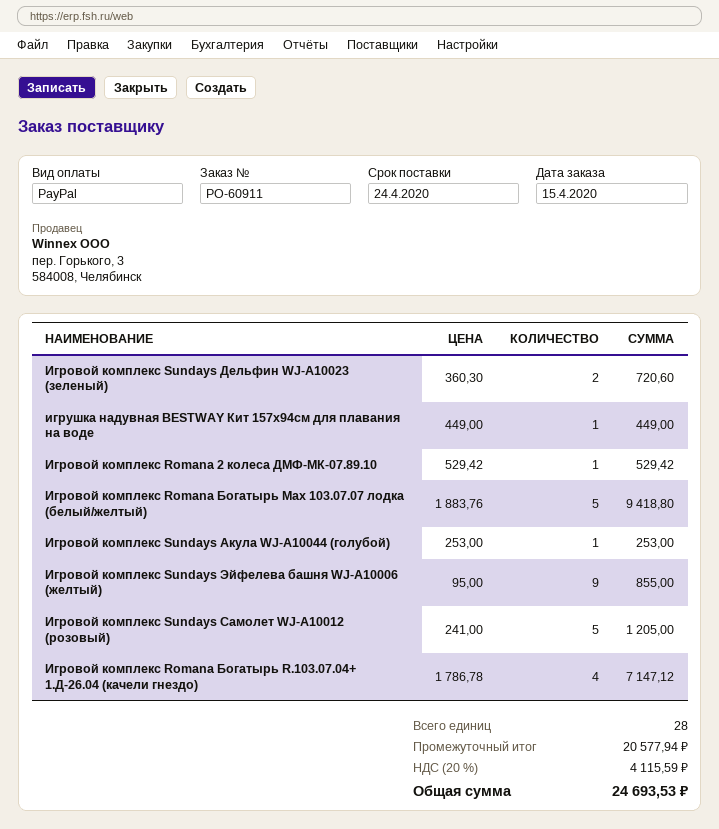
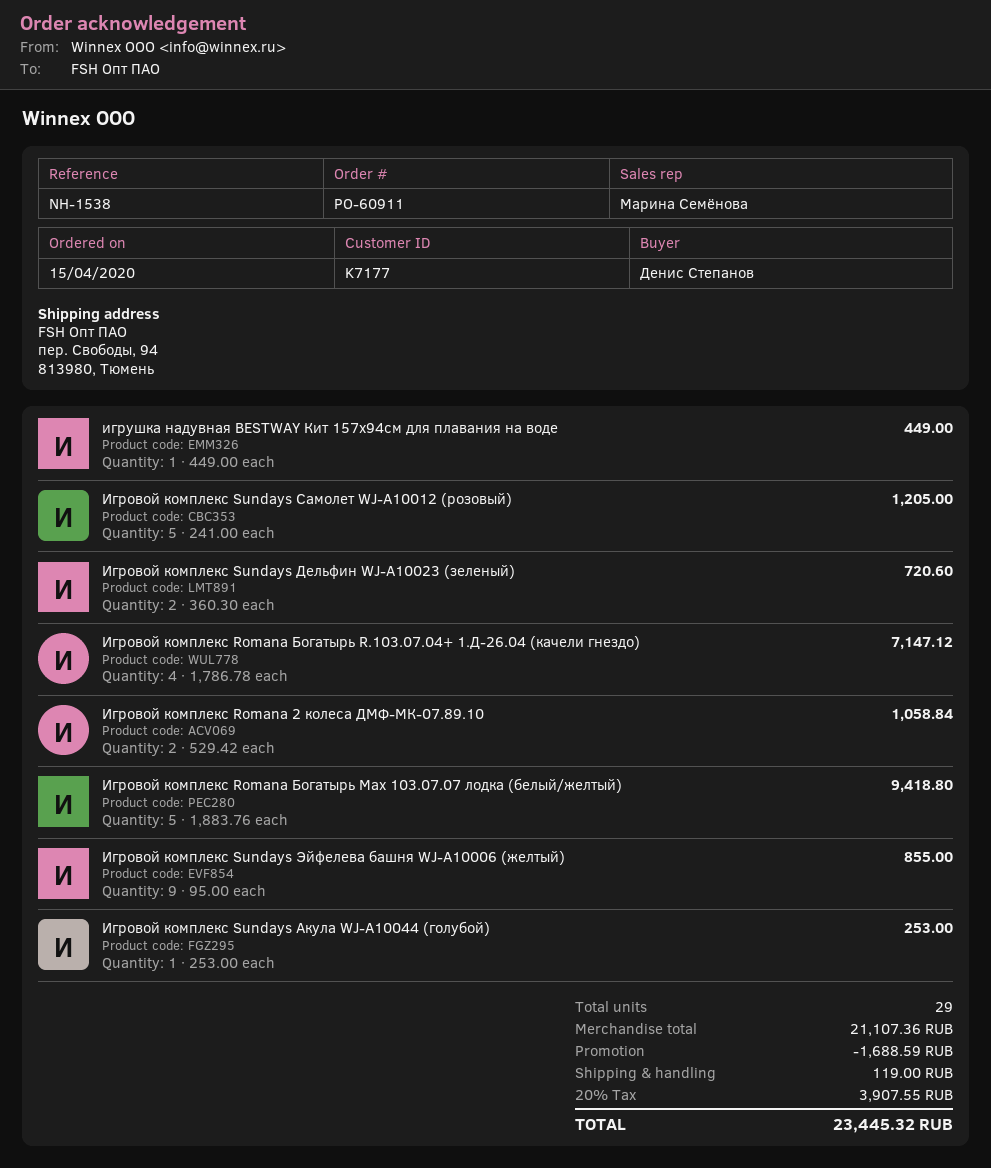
Игровой комплекс Romana 2 колеса ДМФ-МК-07.89.10: 1 x 529.42 = 529.42 -> 2 x 529.42 = 1058.84
total quantity: 28 -> 29
subtotal: 20577.94 -> 21107.36
discount: none -> 1688.59
shipping: none -> 119.00
tax: 20% = 4115.59 -> 20% = 3907.55
total: 24693.53 -> 23445.32

